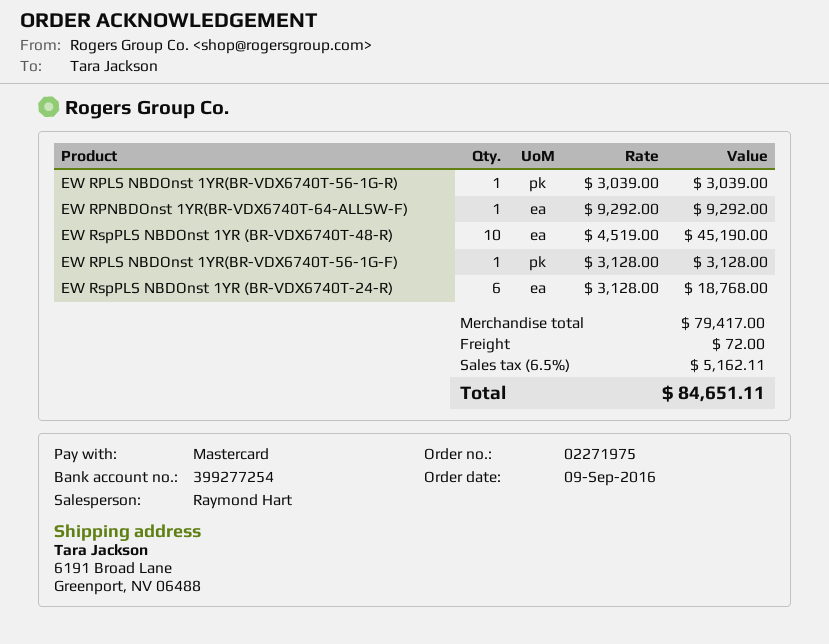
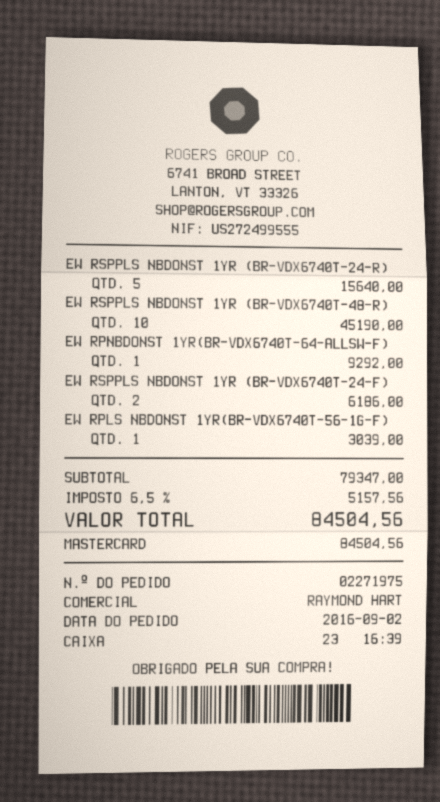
order date: 2016-09-09 -> 2016-09-02
EW RPLS NBDOnst 1YR(BR-VDX6740T-56-1G-R): 1 for 3039.00 -> none
EW RPLS NBDOnst 1YR(BR-VDX6740T-56-1G-F): 1 for 3128.00 -> 1 for 3039.00
EW RspPLS NBDOnst 1YR (BR-VDX6740T-24-R): 6 for 18768.00 -> 5 for 15640.00
EW RSPPLS NBDONST 1YR (BR-VDX6740T-24-F): none -> 2 for 6186.00
subtotal: 79417.00 -> 79347.00
shipping: 72.00 -> none
tax: 6.5% = 5162.11 -> 6.5% = 5157.56
total: 84651.11 -> 84504.56

